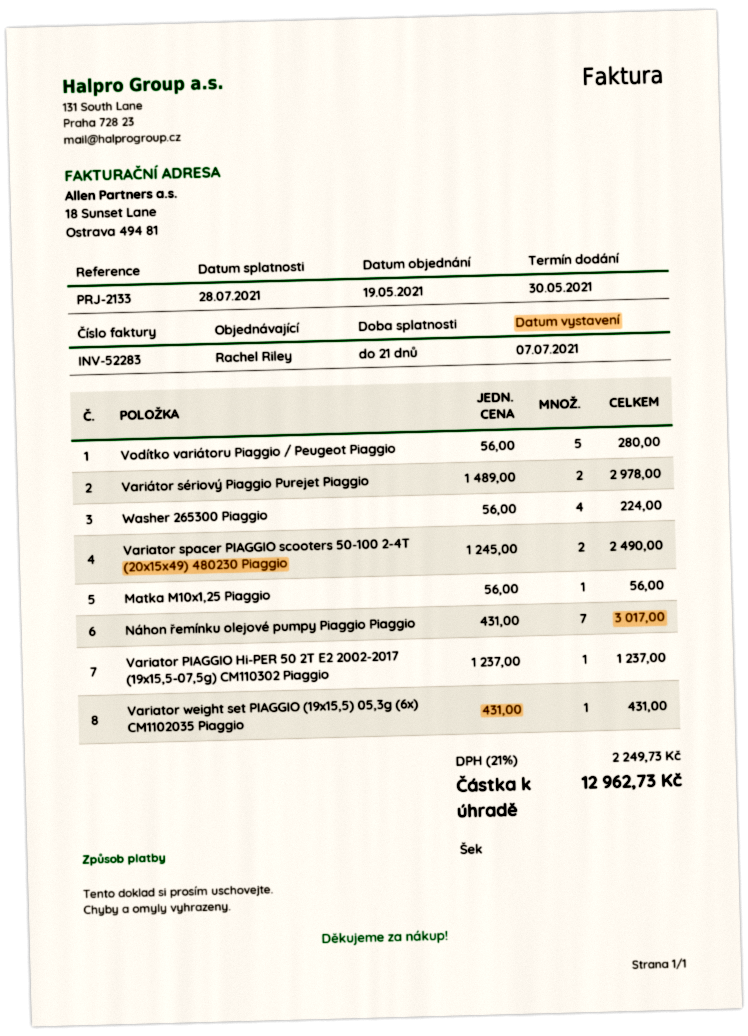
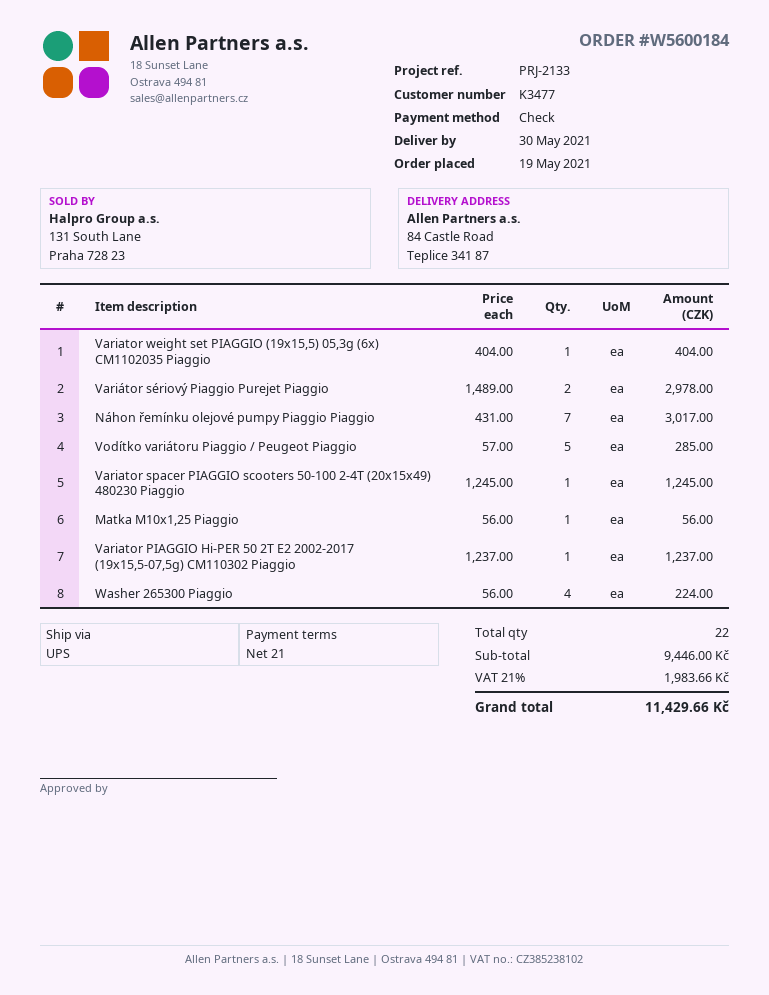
Vodítko variátoru Piaggio / Peugeot Piaggio: 5 x 56.00 = 280.00 -> 5 x 57.00 = 285.00
Variator spacer PIAGGIO scooters 50-100 2-4T (20x15x49) 480230 Piaggio: 2 x 1245.00 = 2490.00 -> 1 x 1245.00 = 1245.00
Variator weight set PIAGGIO (19x15,5) 05,3g (6x) CM1102035 Piaggio: 1 x 431.00 = 431.00 -> 1 x 404.00 = 404.00
tax: 21% = 2249.73 -> 21% = 1983.66
total: 12962.73 -> 11429.66

